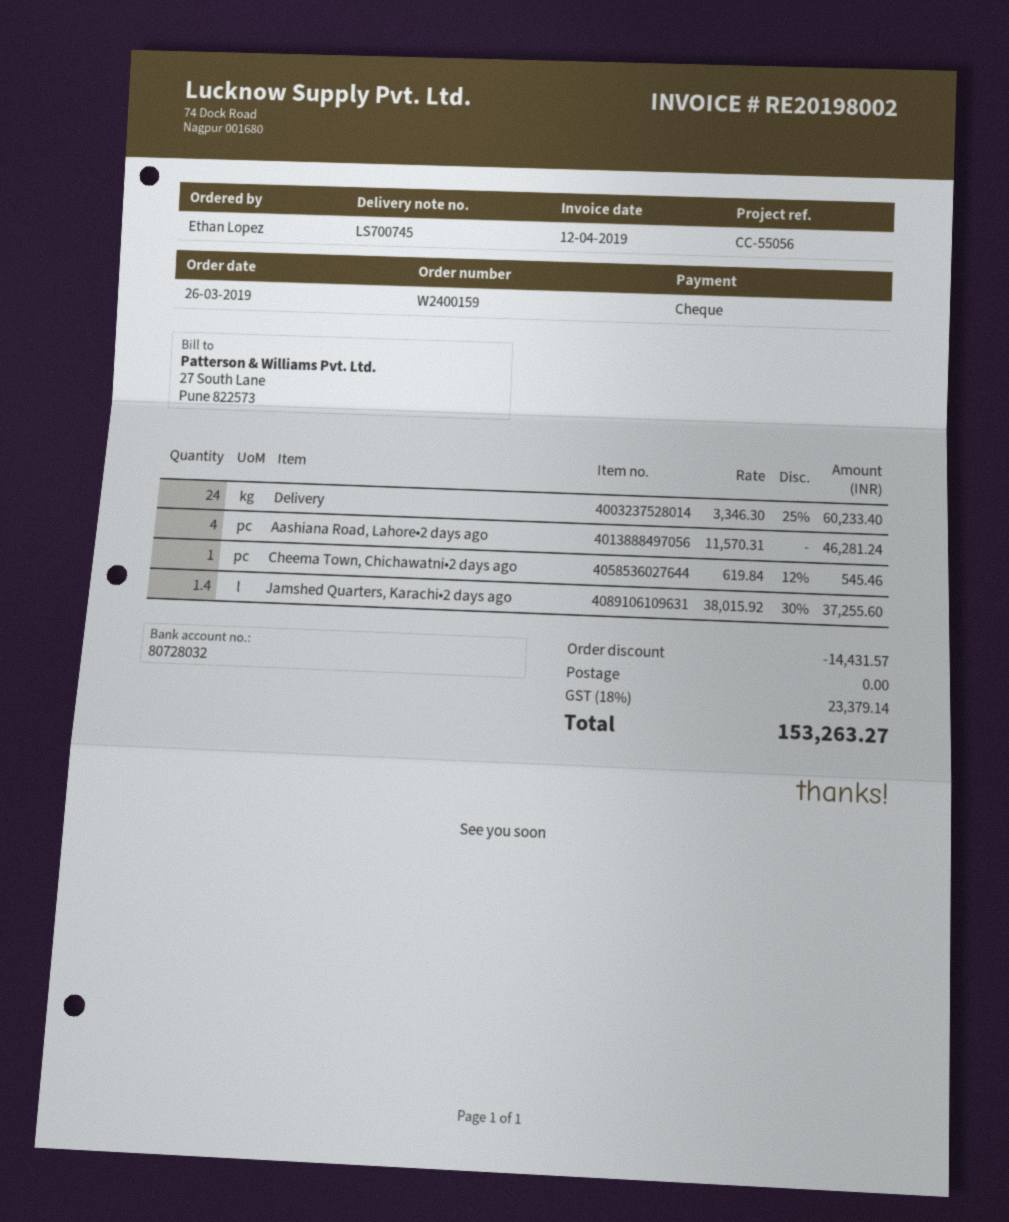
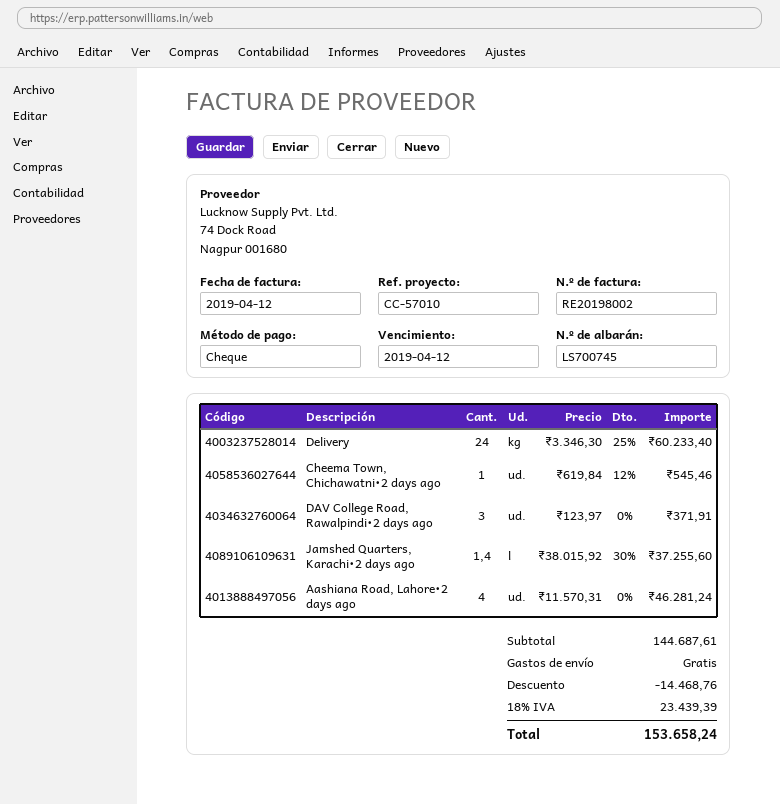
reference: CC-55056 -> CC-57010
DAV College Road, Rawalpindi•2 days ago: none -> 3 x 123.97 = 371.91
discount: 14431.57 -> 14468.76
tax: 18% = 23379.14 -> 18% = 23439.39
total: 153263.27 -> 153658.24

